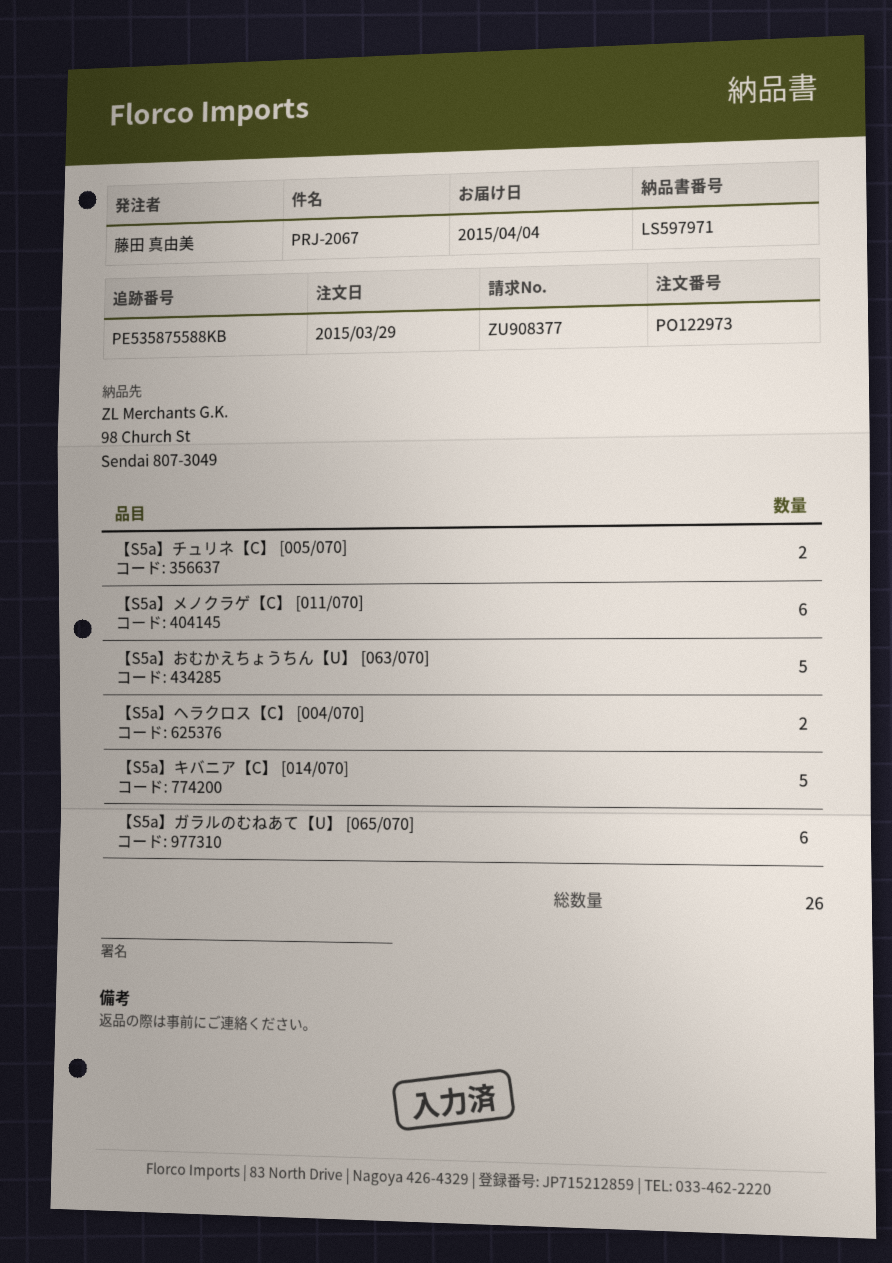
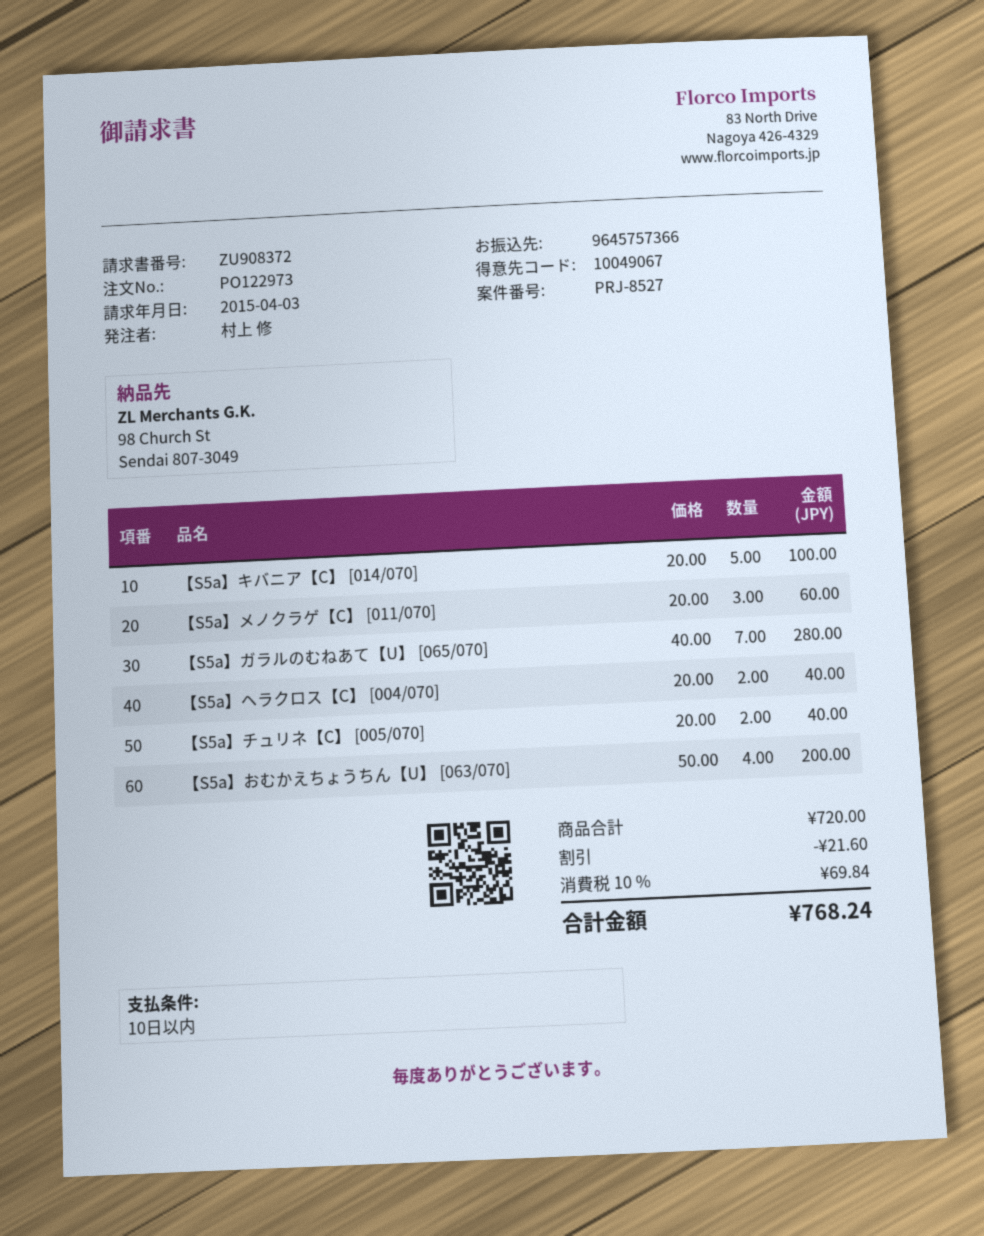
invoice number: ZU908377 -> ZU908372
reference: PRJ-2067 -> PRJ-8527
ordered by: 藤田 真由美 -> 村上 修
【S5a】メノクラゲ【C】 [011/070]: 6 -> 3
【S5a】おむかえちょうちん【U】 [063/070]: 5 -> 4
【S5a】ガラルのむねあて【U】 [065/070]: 6 -> 7

